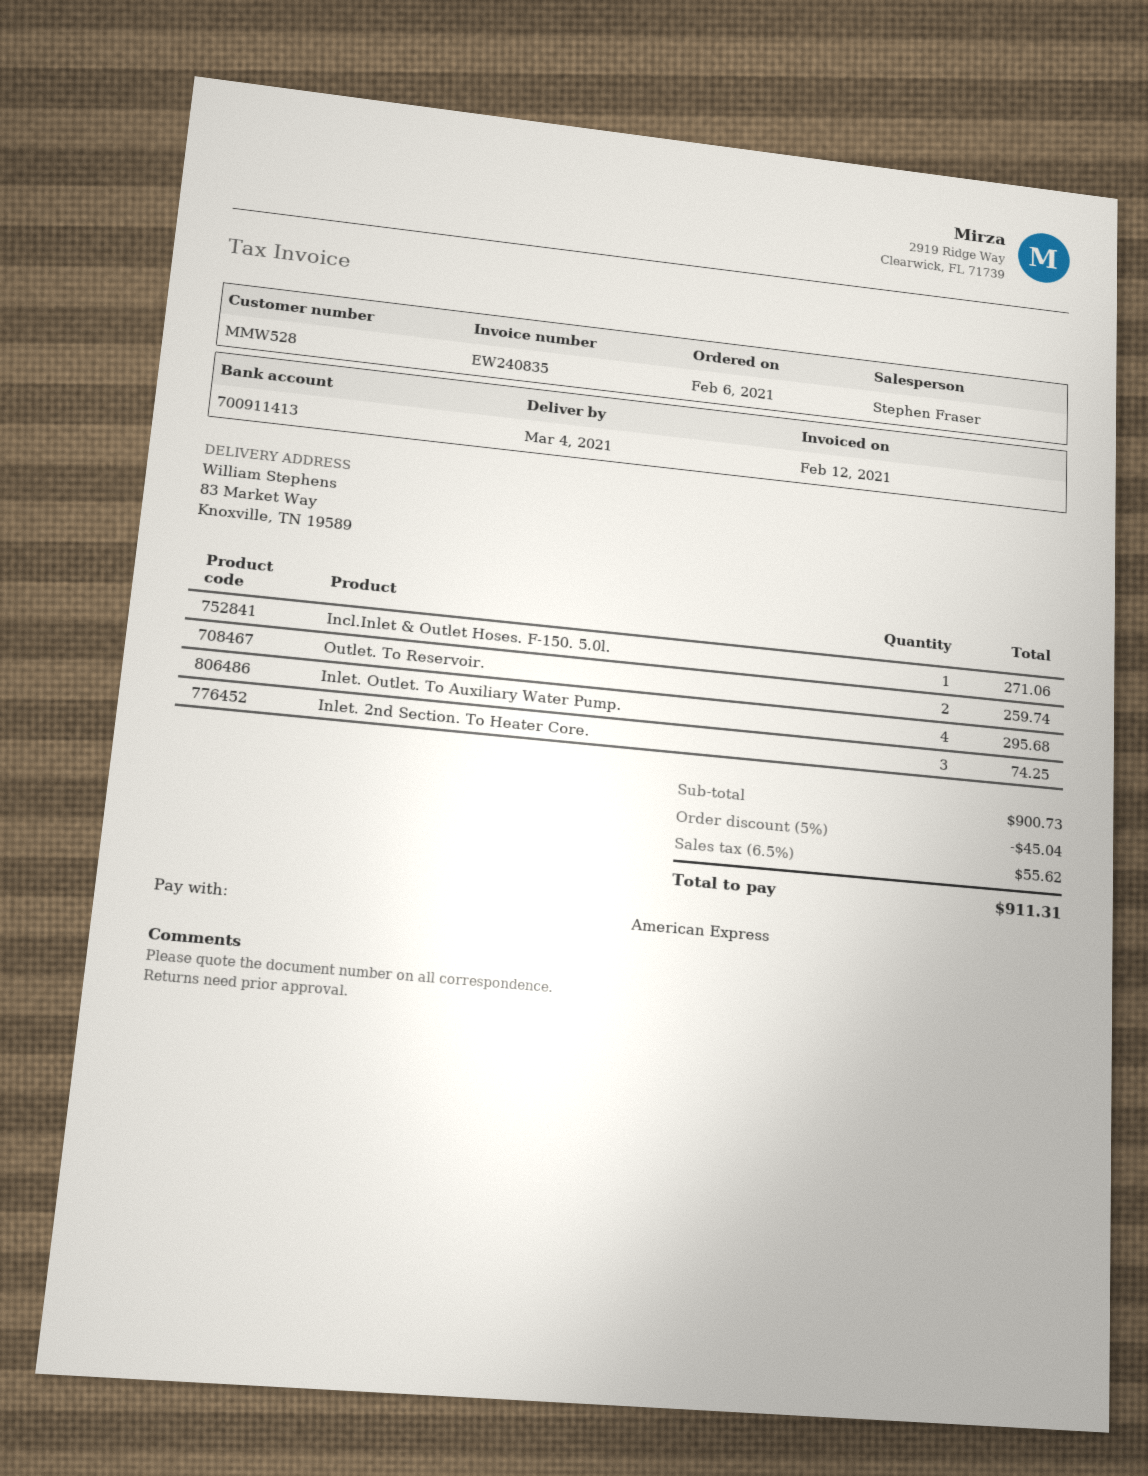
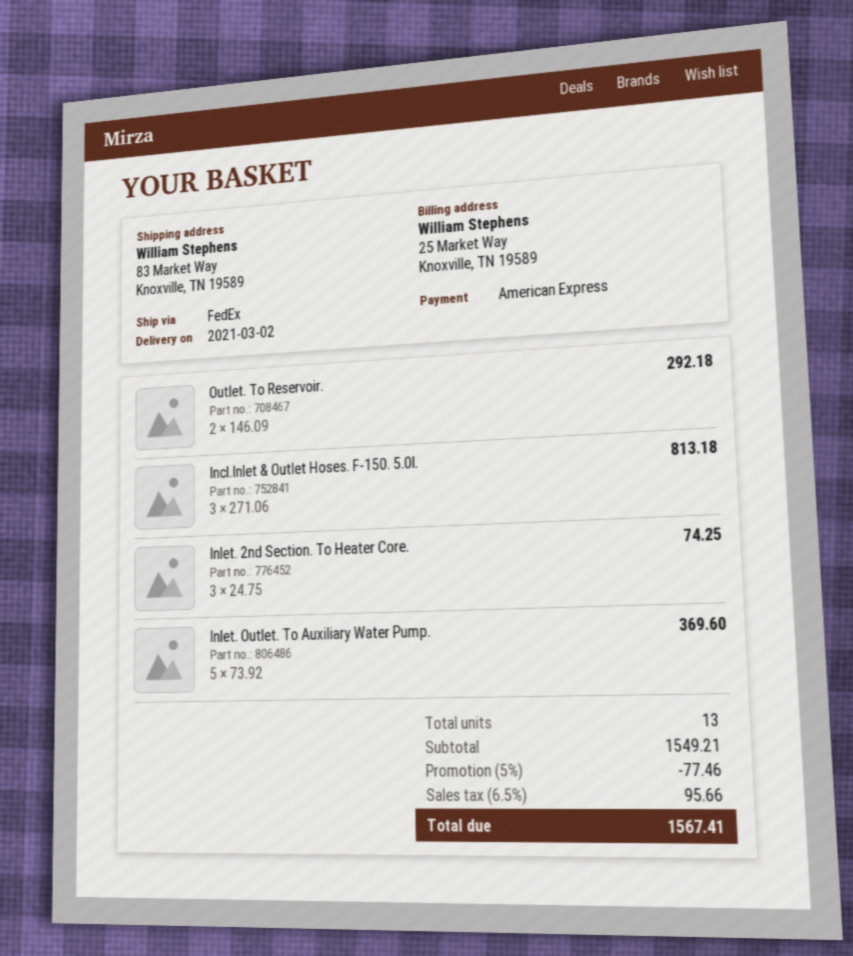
delivery date: 2021-03-04 -> 2021-03-02
Incl.Inlet & Outlet Hoses. F-150. 5.0l.: 1 for 271.06 -> 3 for 813.18
Outlet. To Reservoir.: 2 for 259.74 -> 2 for 292.18
Inlet. Outlet. To Auxiliary Water Pump.: 4 for 295.68 -> 5 for 369.60
subtotal: 900.73 -> 1549.21
discount: 5% = 45.04 -> 5% = 77.46
tax: 6.5% = 55.62 -> 6.5% = 95.66
total: 911.31 -> 1567.41

